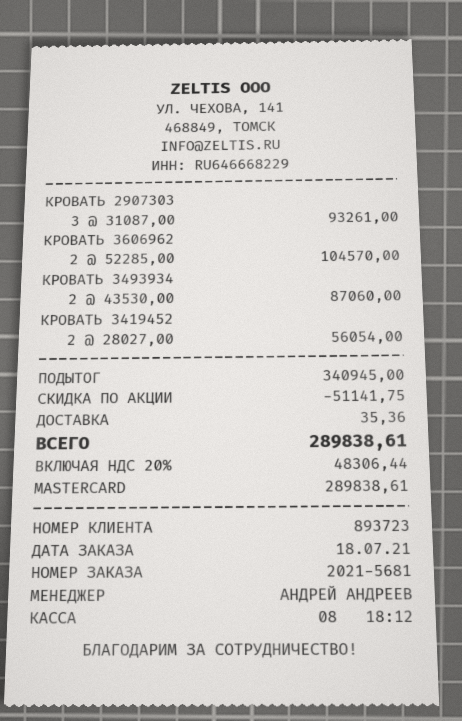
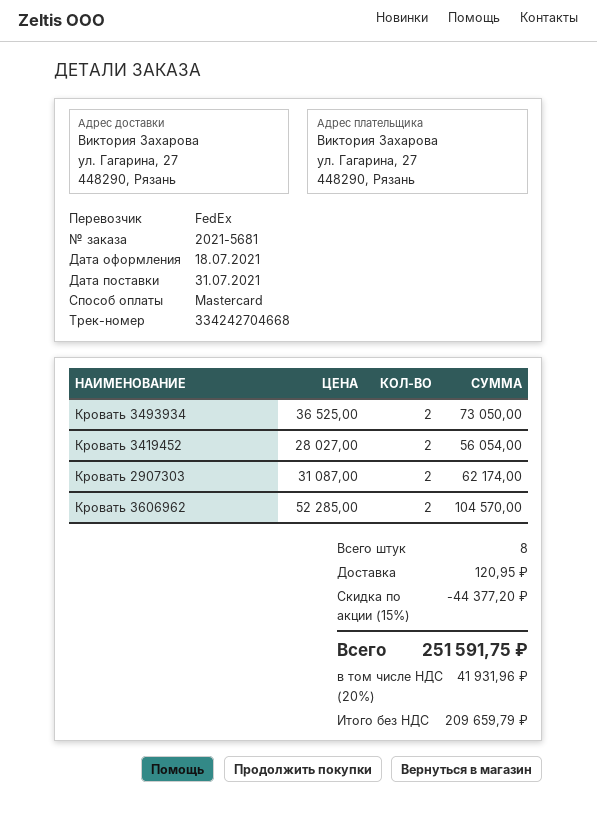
КРОВАТЬ 2907303: 3 x 31087.00 = 93261.00 -> 2 x 31087.00 = 62174.00
КРОВАТЬ 3493934: 2 x 43530.00 = 87060.00 -> 2 x 36525.00 = 73050.00
discount: 51141.75 -> 44377.20
shipping: 35.36 -> 120.95
tax: 20% = 48306.44 -> 20% = 41931.96
total: 289838.61 -> 251591.75

